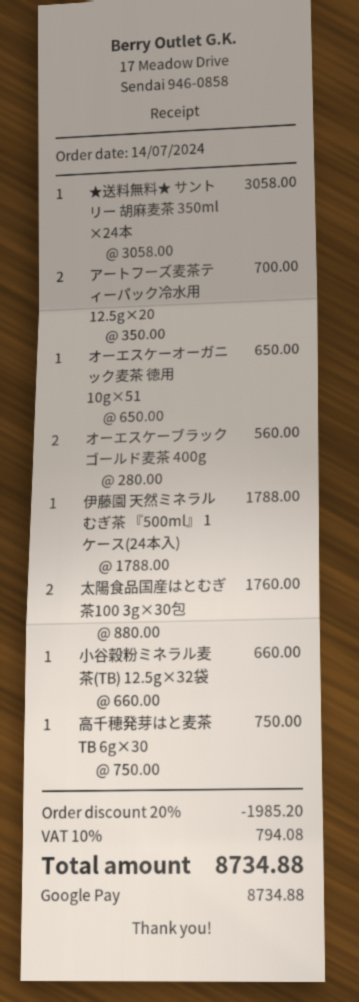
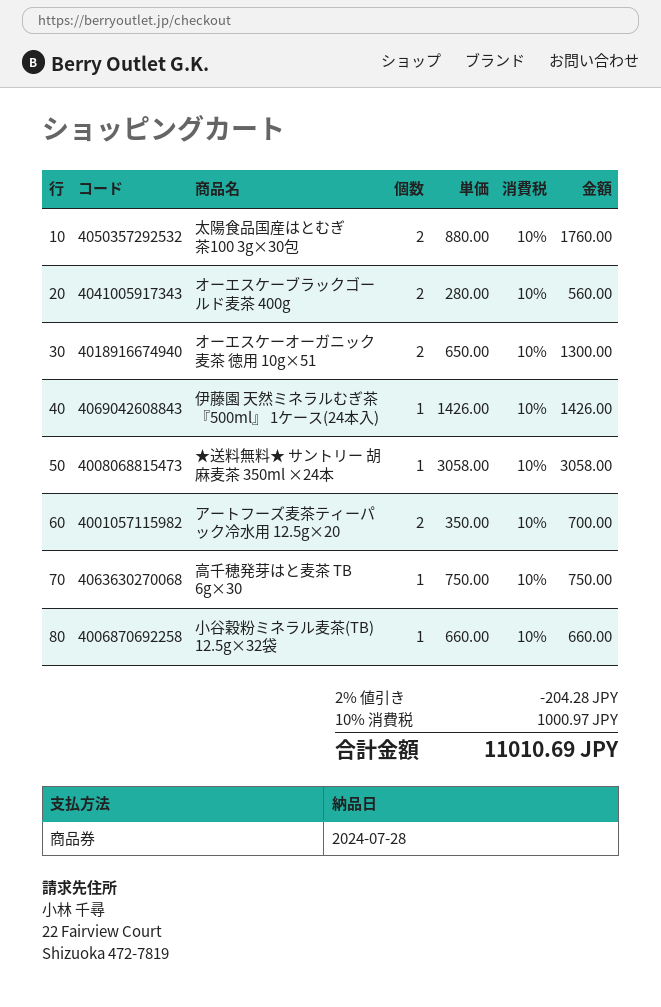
payment method: Google Pay -> gift card
オーエスケーオーガニック麦茶 徳用 10g×51: 1 x 650.00 = 650.00 -> 2 x 650.00 = 1300.00
伊藤園 天然ミネラルむぎ茶 『500ml』 1ケース(24本入): 1 x 1788.00 = 1788.00 -> 1 x 1426.00 = 1426.00
discount: 20% = 1985.20 -> 2% = 204.28
tax: 10% = 794.08 -> 10% = 1000.97
total: 8734.88 -> 11010.69

